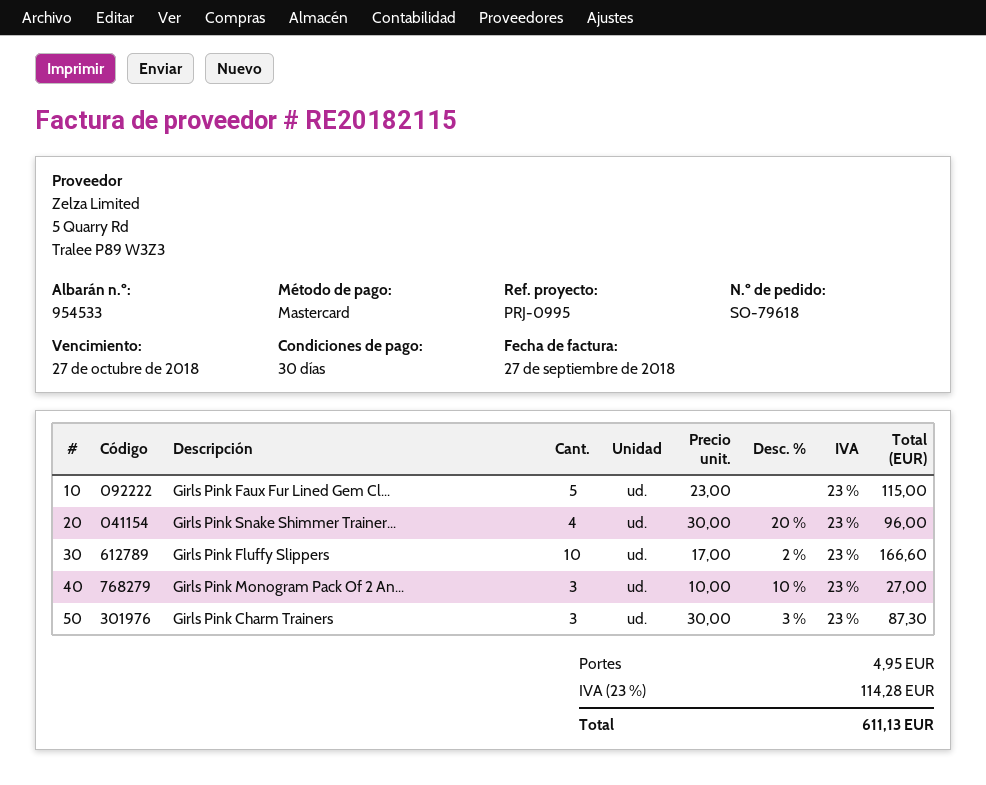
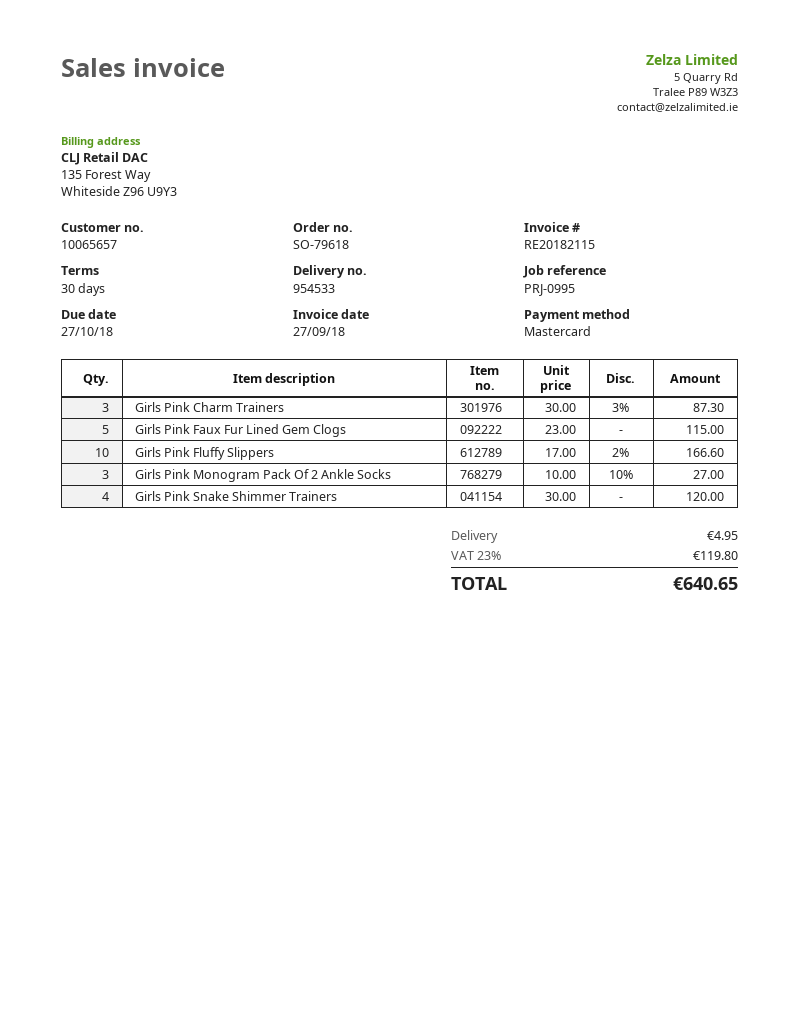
Girls Pink Snake Shimmer Trainer...: 4 x 30.00 - 20% = 96.00 -> 4 x 30.00 = 120.00
tax: 23% = 114.28 -> 23% = 119.80
total: 611.13 -> 640.65

